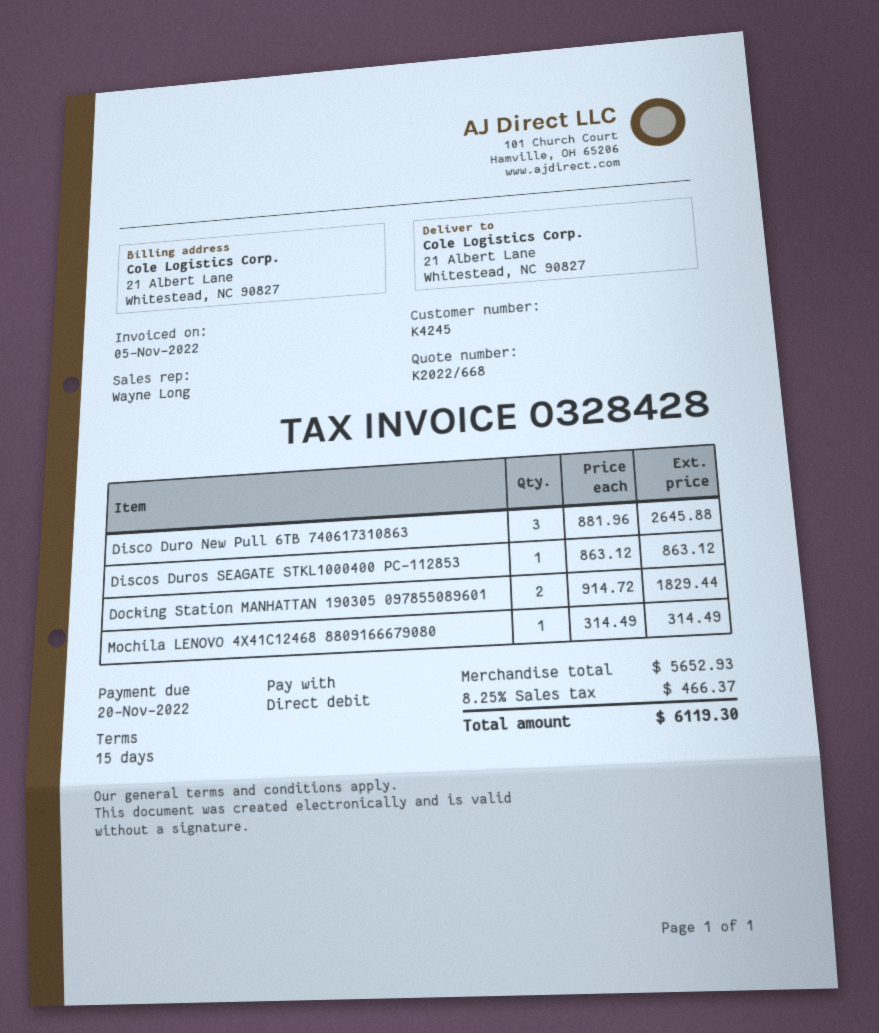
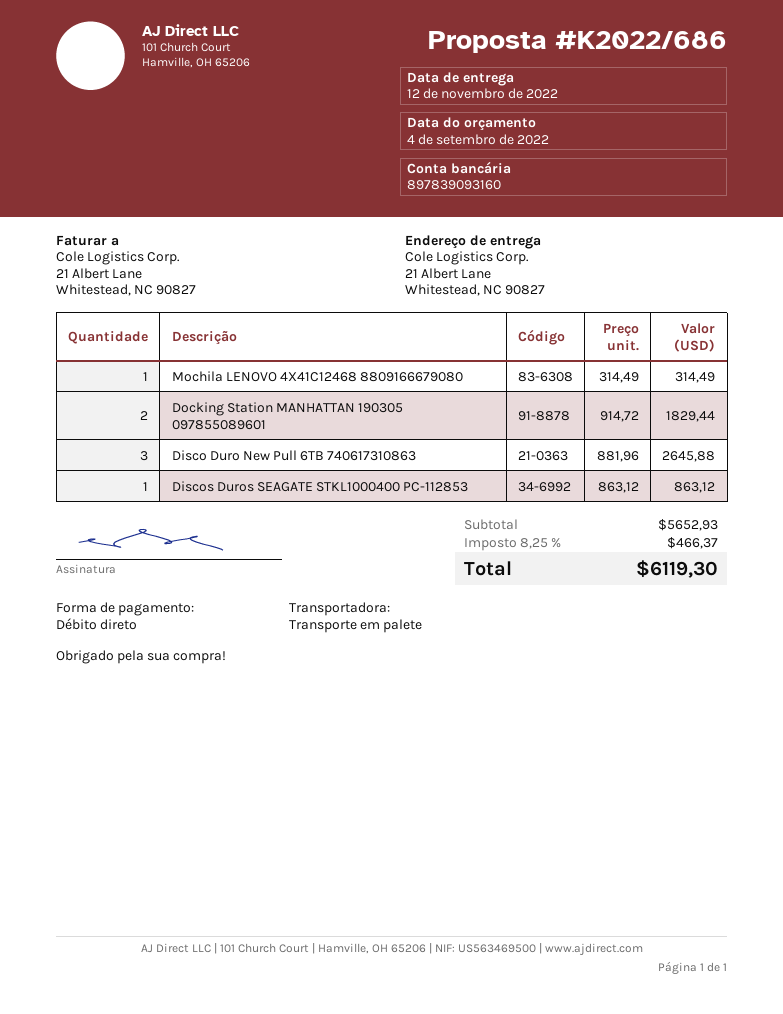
quote number: K2022/668 -> K2022/686

